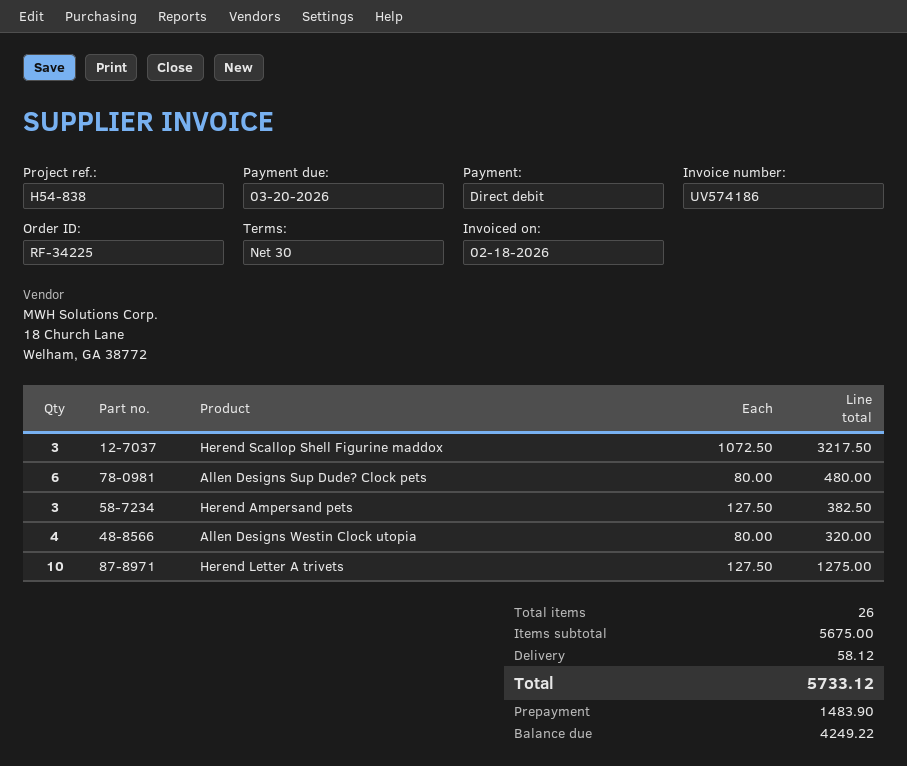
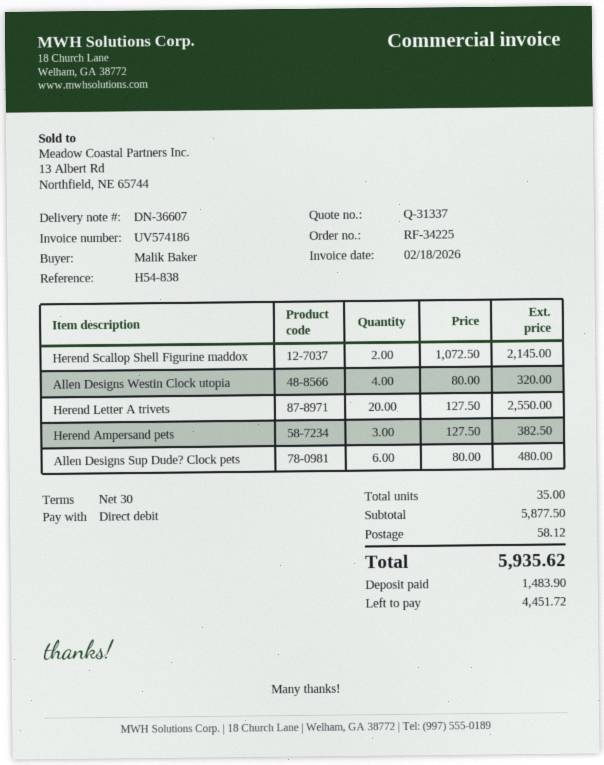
Herend Scallop Shell Figurine maddox: 3 x 1072.50 = 3217.50 -> 2 x 1072.50 = 2145.00
Herend Letter A trivets: 10 x 127.50 = 1275.00 -> 20 x 127.50 = 2550.00
total quantity: 26 -> 35
subtotal: 5675.00 -> 5877.50
total: 5733.12 -> 5935.62
balance: 4249.22 -> 4451.72

